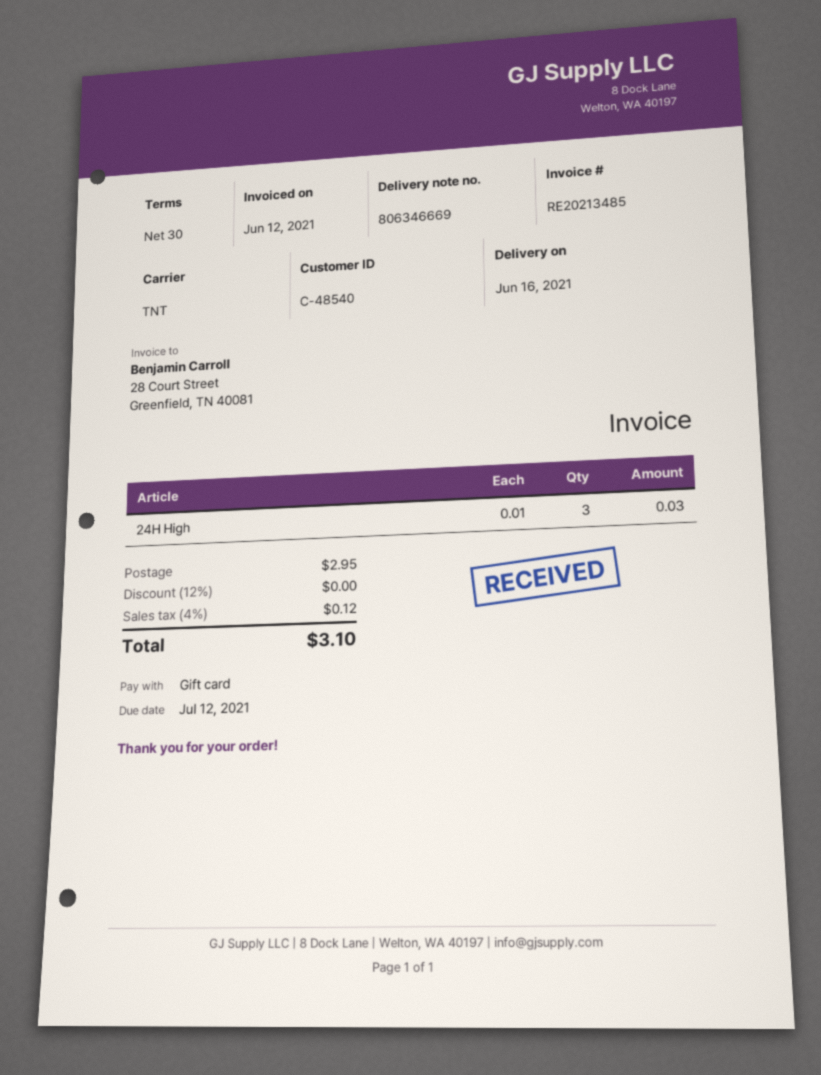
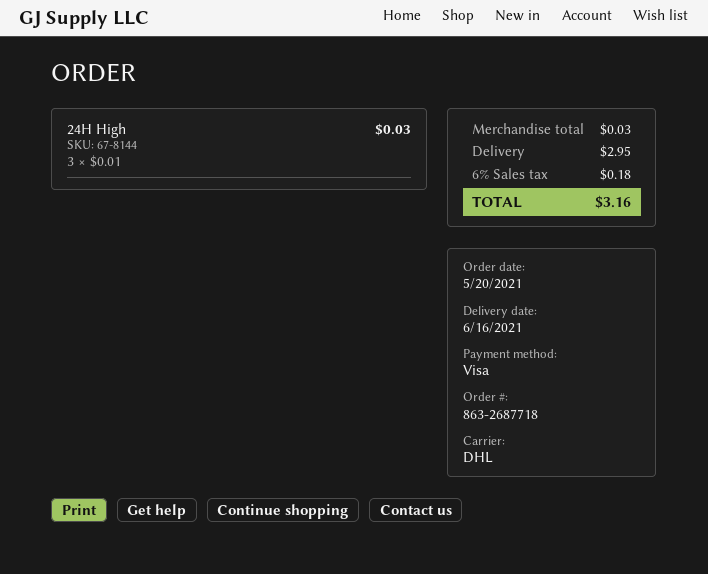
payment method: gift card -> Visa
shipping method: TNT -> DHL
discount: 12% = 0.00 -> none
tax: 4% = 0.12 -> 6% = 0.18
total: 3.10 -> 3.16

